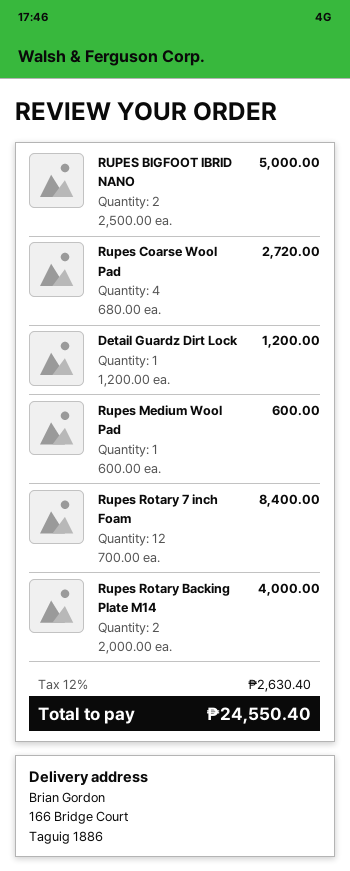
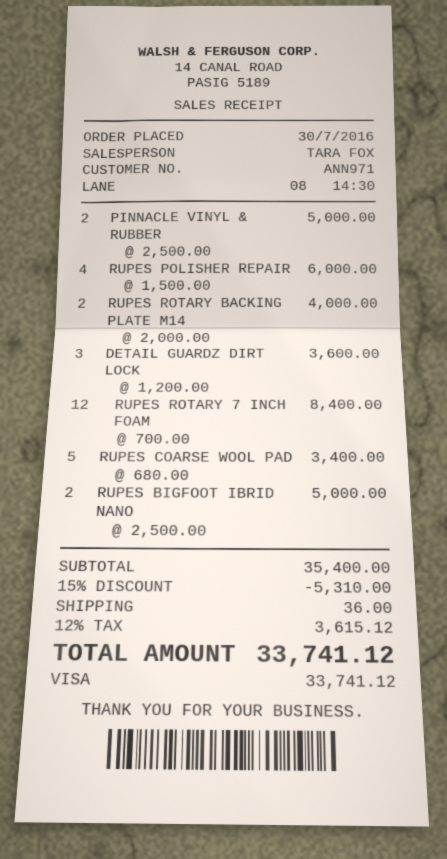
Rupes Coarse Wool Pad: 4 x 680.00 = 2720.00 -> 5 x 680.00 = 3400.00
Detail Guardz Dirt Lock: 1 x 1200.00 = 1200.00 -> 3 x 1200.00 = 3600.00
Rupes Medium Wool Pad: 1 x 600.00 = 600.00 -> none
PINNACLE VINYL & RUBBER: none -> 2 x 2500.00 = 5000.00
RUPES POLISHER REPAIR: none -> 4 x 1500.00 = 6000.00
discount: none -> 15% = 5310.00
shipping: none -> 36.00
tax: 12% = 2630.40 -> 12% = 3615.12
total: 24550.40 -> 33741.12

